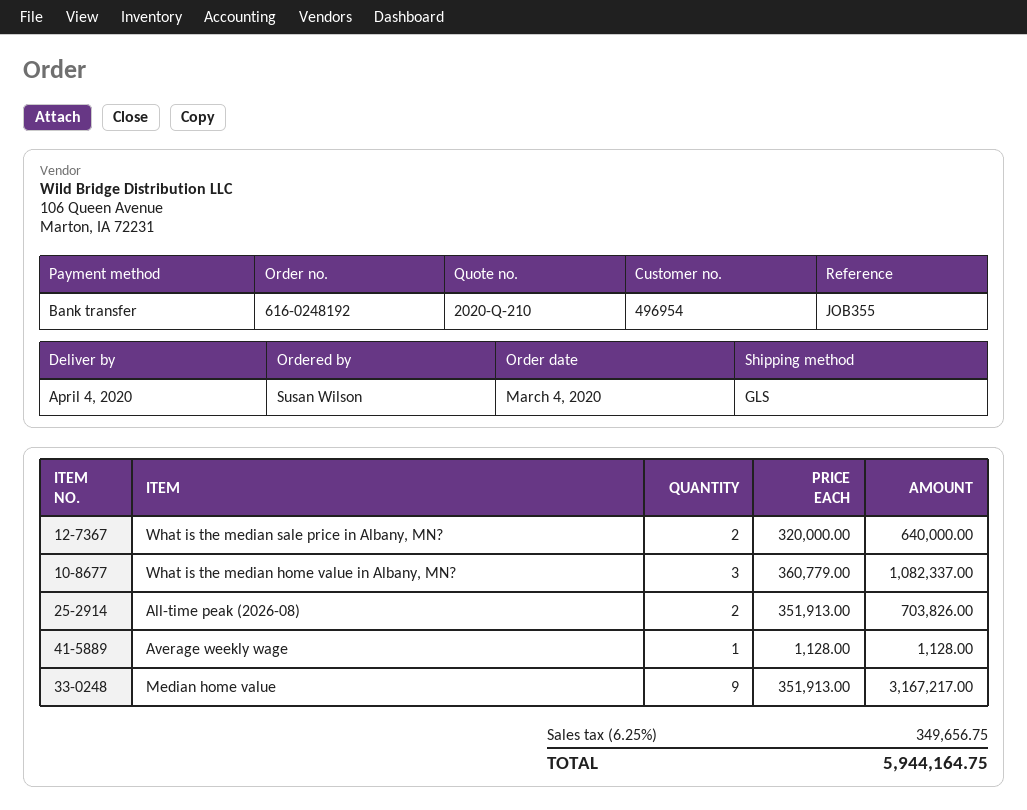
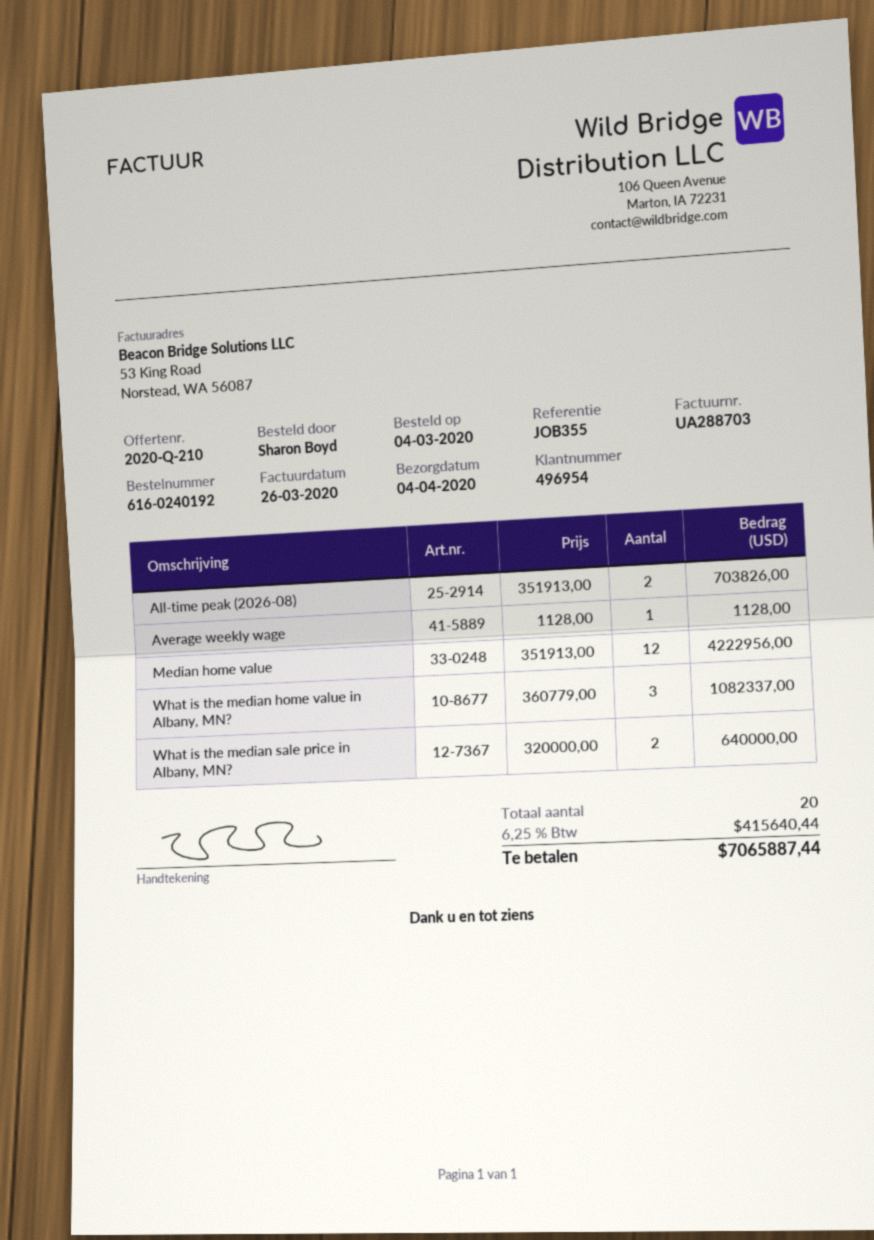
order number: 616-0248192 -> 616-0240192
ordered by: Susan Wilson -> Sharon Boyd
Median home value: 9 x 351913.00 = 3167217.00 -> 12 x 351913.00 = 4222956.00
tax: 6.25% = 349656.75 -> 6.25% = 415640.44
total: 5944164.75 -> 7065887.44

